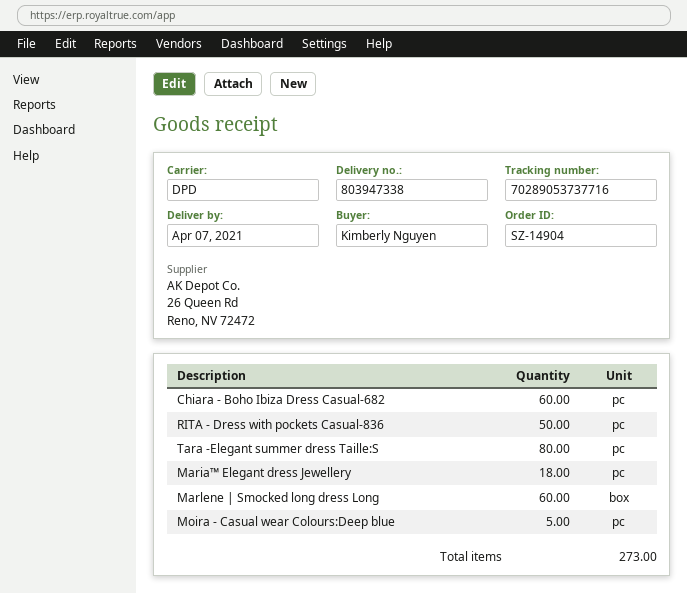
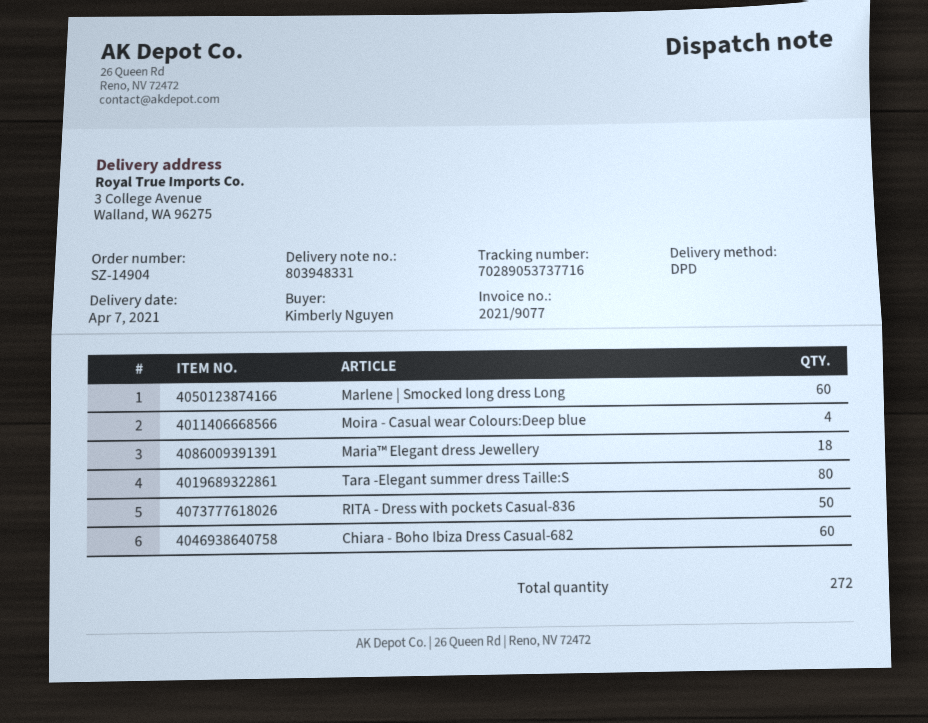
delivery note number: 803947338 -> 803948331
Moira - Casual wear Colours:Deep blue: 5 -> 4
total quantity: 273 -> 272

